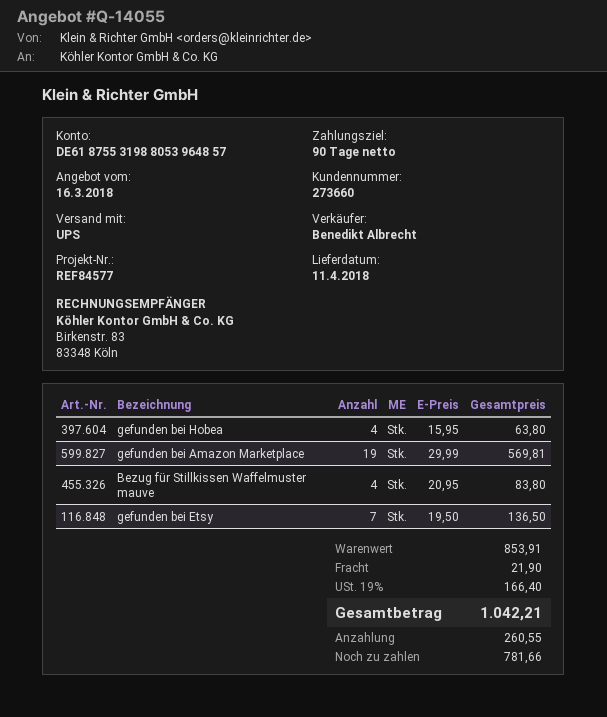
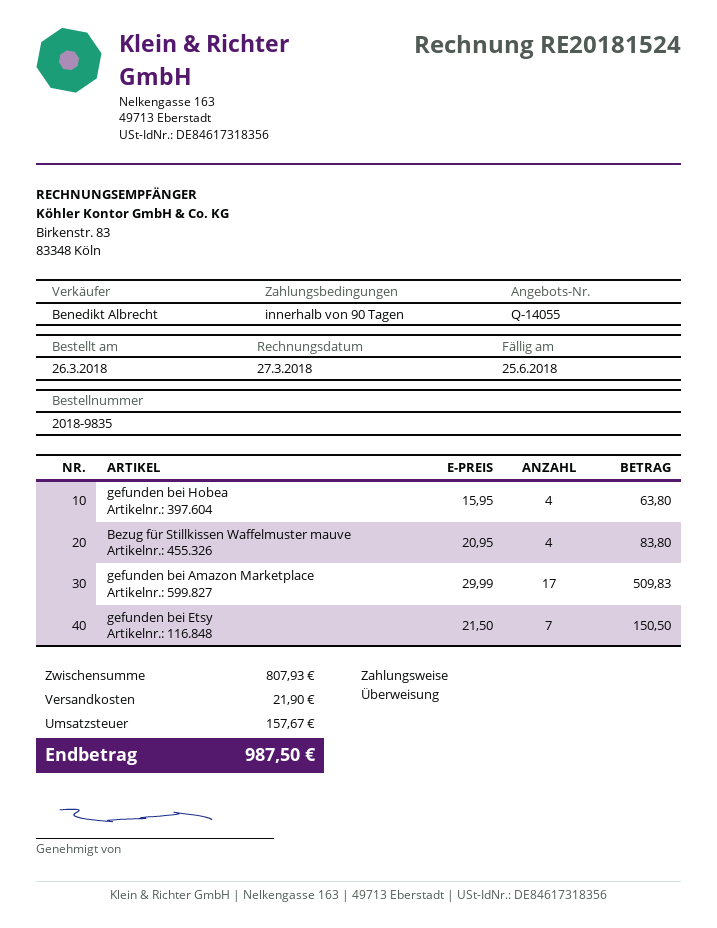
gefunden bei Amazon Marketplace: 19 x 29.99 = 569.81 -> 17 x 29.99 = 509.83
gefunden bei Etsy: 7 x 19.50 = 136.50 -> 7 x 21.50 = 150.50
subtotal: 853.91 -> 807.93
tax: 166.40 -> 157.67
total: 1042.21 -> 987.50

